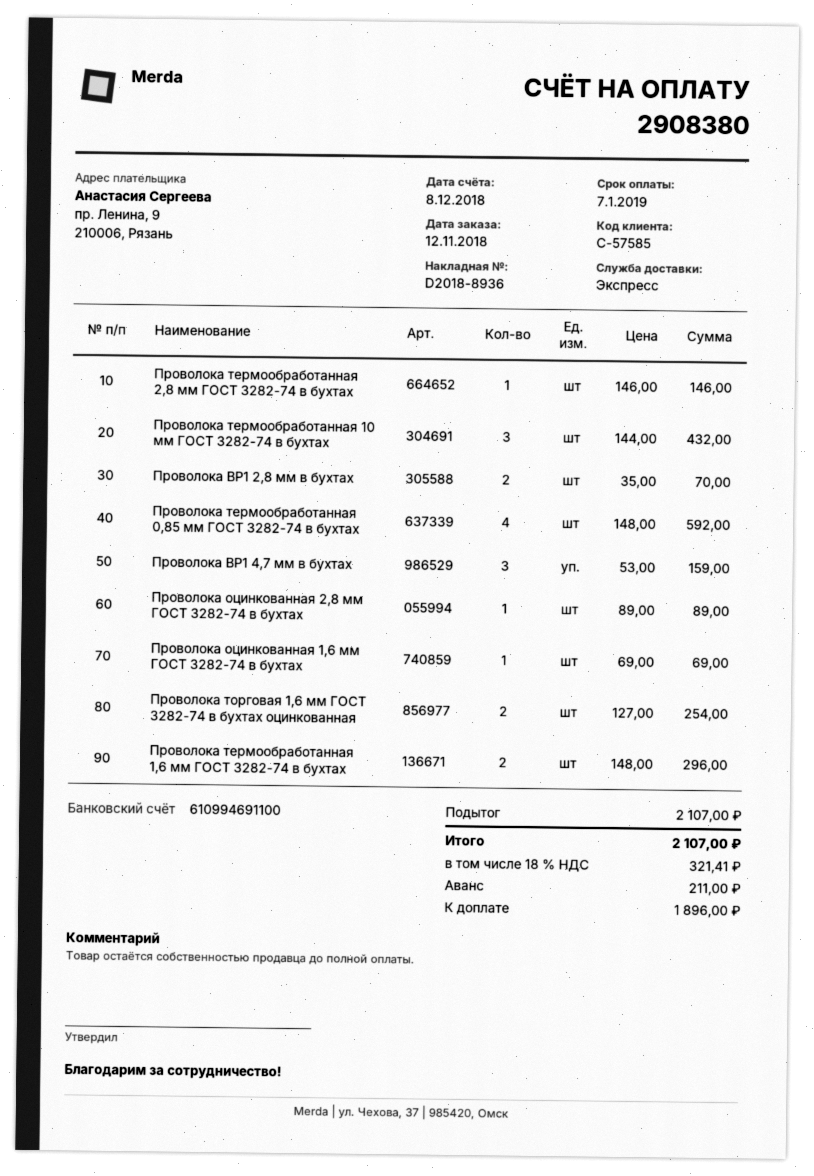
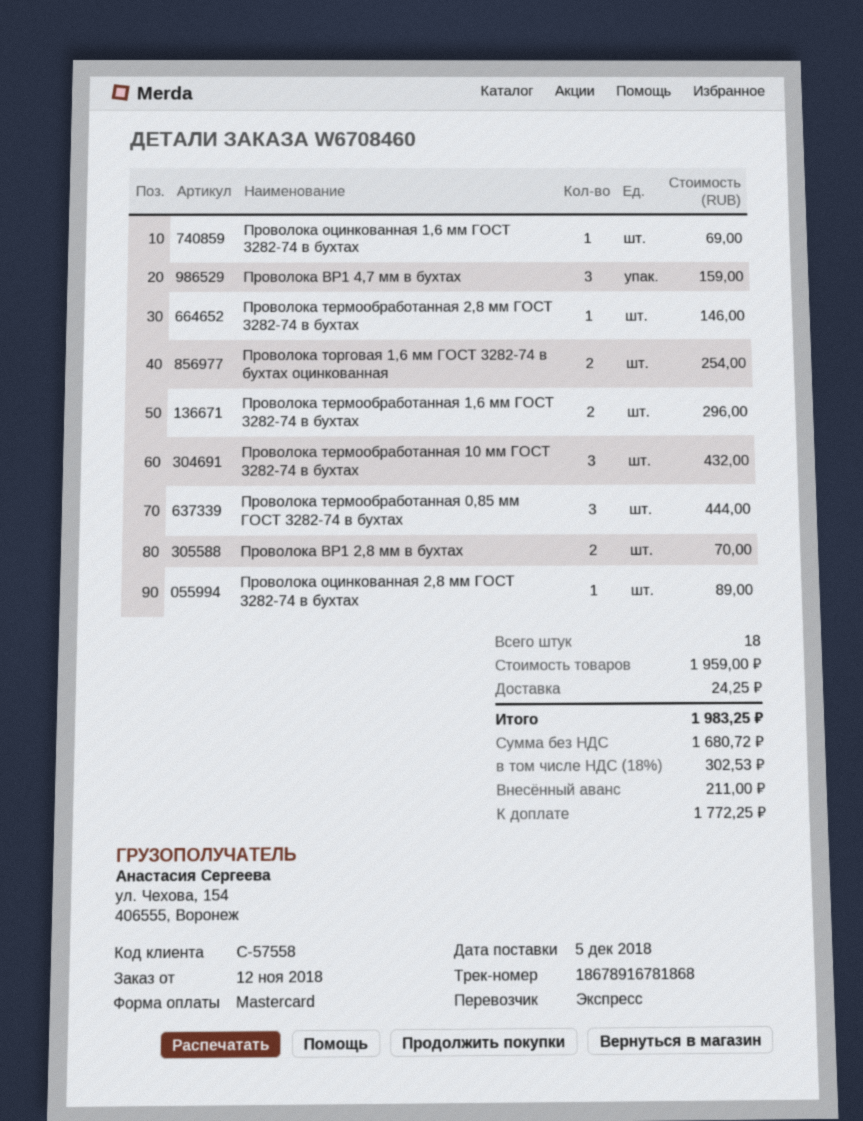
customer number: C-57585 -> C-57558
Проволока термообработанная 0,85 мм ГОСТ 3282-74 в бухтах: 4 for 592.00 -> 3 for 444.00
subtotal: 2107.00 -> 1959.00
shipping: none -> 24.25
tax: 18% = 321.41 -> 18% = 302.53
total: 2107.00 -> 1983.25
balance: 1896.00 -> 1772.25

